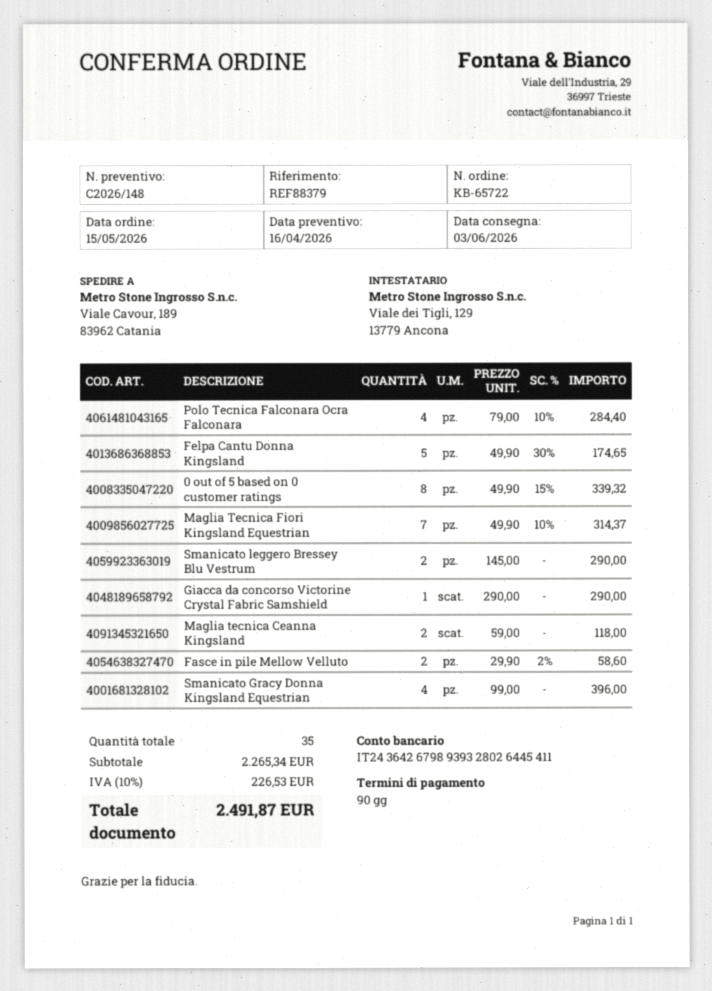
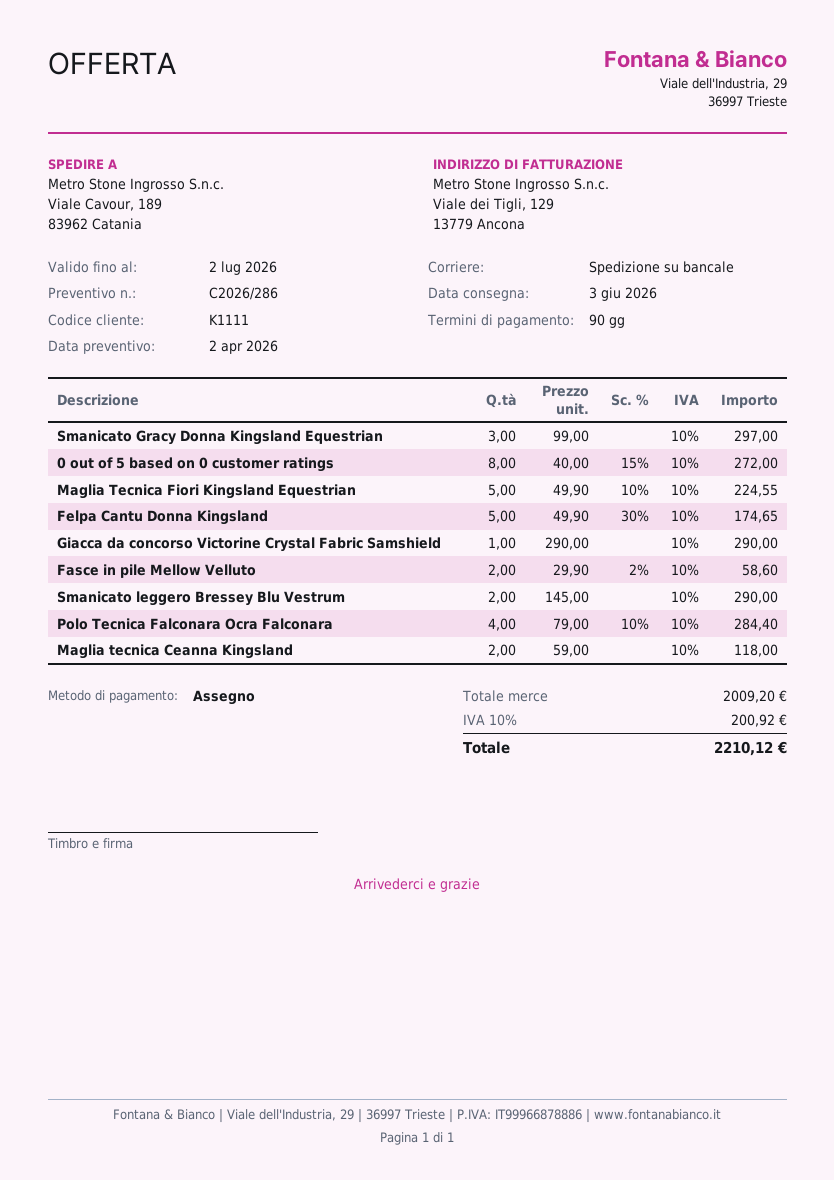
quote number: C2026/148 -> C2026/286
quote date: 2026-04-16 -> 2026-04-02
0 out of 5 based on 0 customer ratings: 8 x 49.90 - 15% = 339.32 -> 8 x 40.00 - 15% = 272.00
Maglia Tecnica Fiori Kingsland Equestrian: 7 x 49.90 - 10% = 314.37 -> 5 x 49.90 - 10% = 224.55
Smanicato Gracy Donna Kingsland Equestrian: 4 x 99.00 = 396.00 -> 3 x 99.00 = 297.00
subtotal: 2265.34 -> 2009.20
tax: 10% = 226.53 -> 10% = 200.92
total: 2491.87 -> 2210.12

